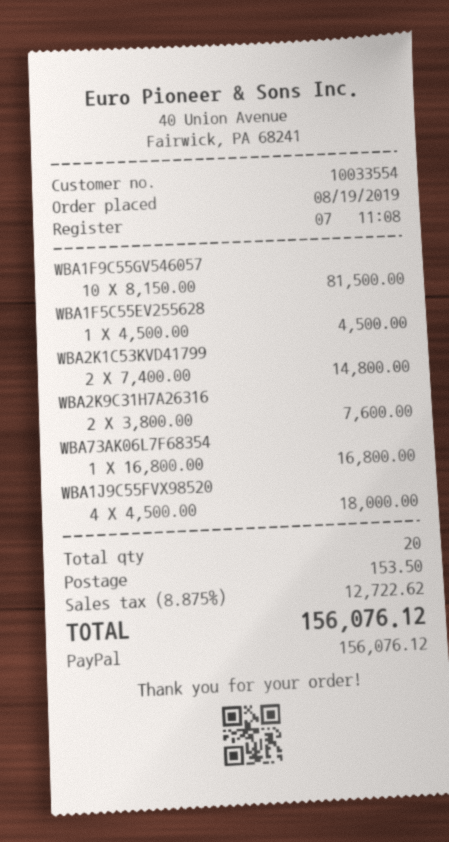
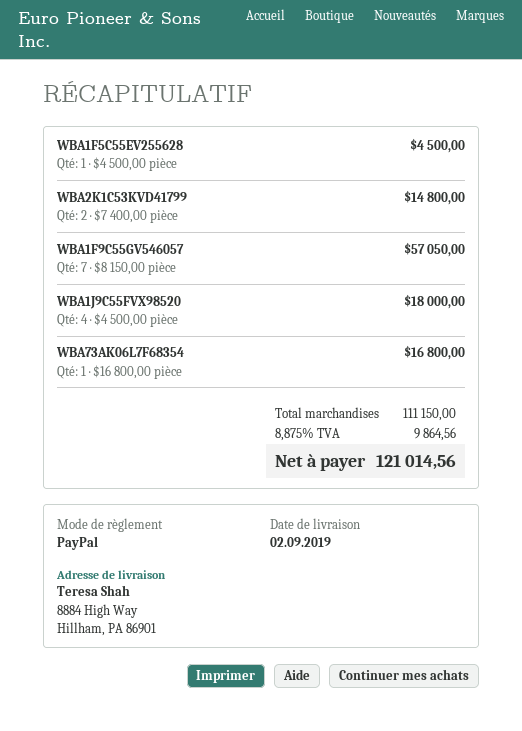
WBA1F9C55GV546057: 10 x 8150.00 = 81500.00 -> 7 x 8150.00 = 57050.00
WBA2K9C31H7A26316: 2 x 3800.00 = 7600.00 -> none
shipping: 153.50 -> none
tax: 8.875% = 12722.62 -> 8.875% = 9864.56
total: 156076.12 -> 121014.56

